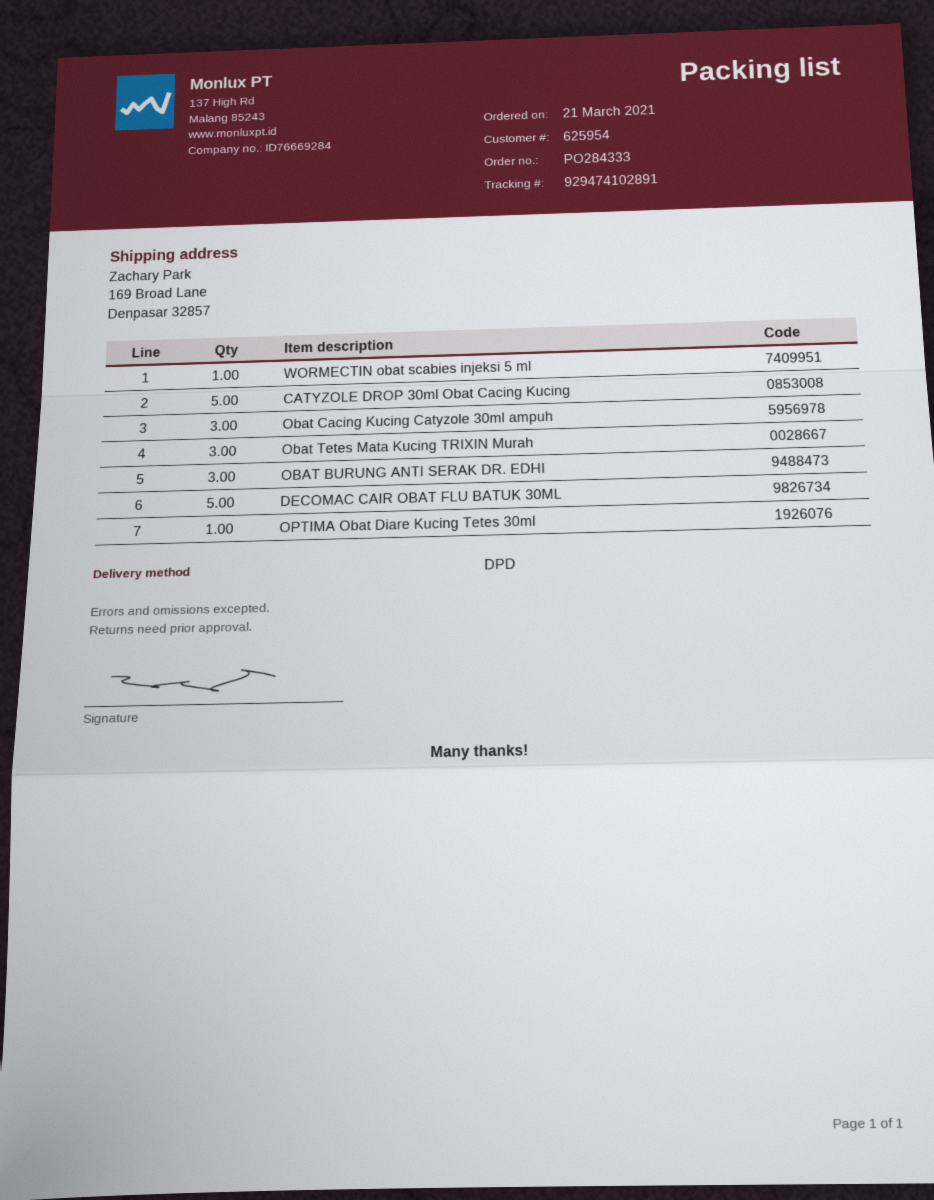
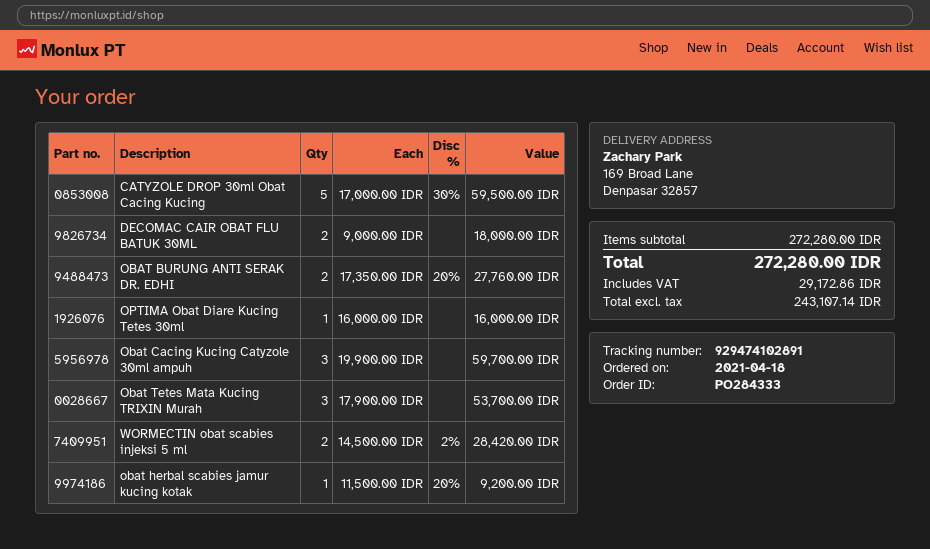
order date: 2021-03-21 -> 2021-04-18
WORMECTIN obat scabies injeksi 5 ml: 1 -> 2
OBAT BURUNG ANTI SERAK DR. EDHI: 3 -> 2
DECOMAC CAIR OBAT FLU BATUK 30ML: 5 -> 2
obat herbal scabies jamur kucing kotak: none -> 1

